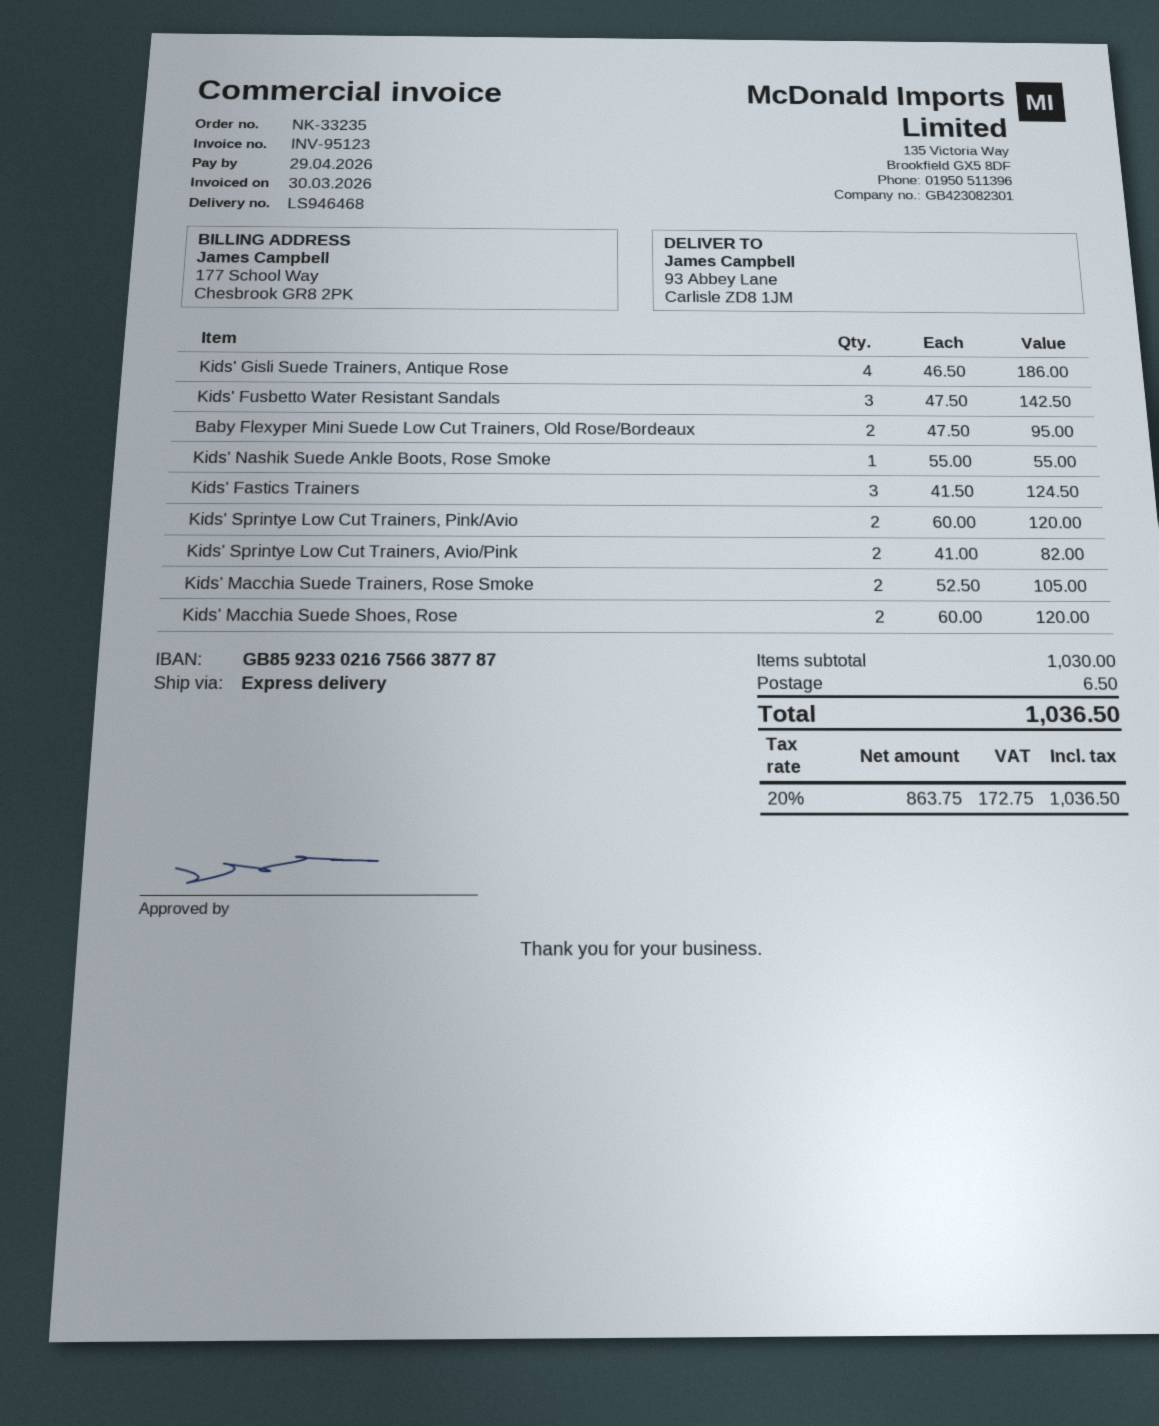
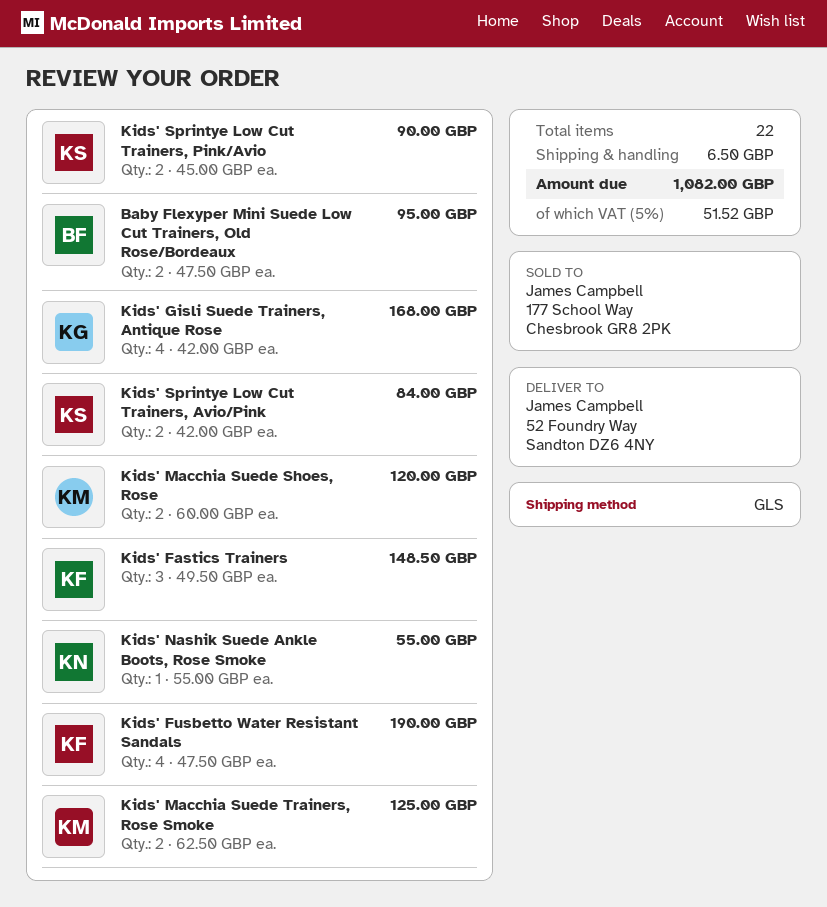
shipping method: express -> GLS
ship to: 93 Abbey Lane, Carlisle ZD8 1JM -> 52 Foundry Way, Sandton DZ6 4NY
Kids' Gisli Suede Trainers, Antique Rose: 4 x 46.50 = 186.00 -> 4 x 42.00 = 168.00
Kids' Fusbetto Water Resistant Sandals: 3 x 47.50 = 142.50 -> 4 x 47.50 = 190.00
Kids' Fastics Trainers: 3 x 41.50 = 124.50 -> 3 x 49.50 = 148.50
Kids' Sprintye Low Cut Trainers, Pink/Avio: 2 x 60.00 = 120.00 -> 2 x 45.00 = 90.00
Kids' Sprintye Low Cut Trainers, Avio/Pink: 2 x 41.00 = 82.00 -> 2 x 42.00 = 84.00
Kids' Macchia Suede Trainers, Rose Smoke: 2 x 52.50 = 105.00 -> 2 x 62.50 = 125.00
tax: 20% = 172.75 -> 5% = 51.52
total: 1036.50 -> 1082.00

